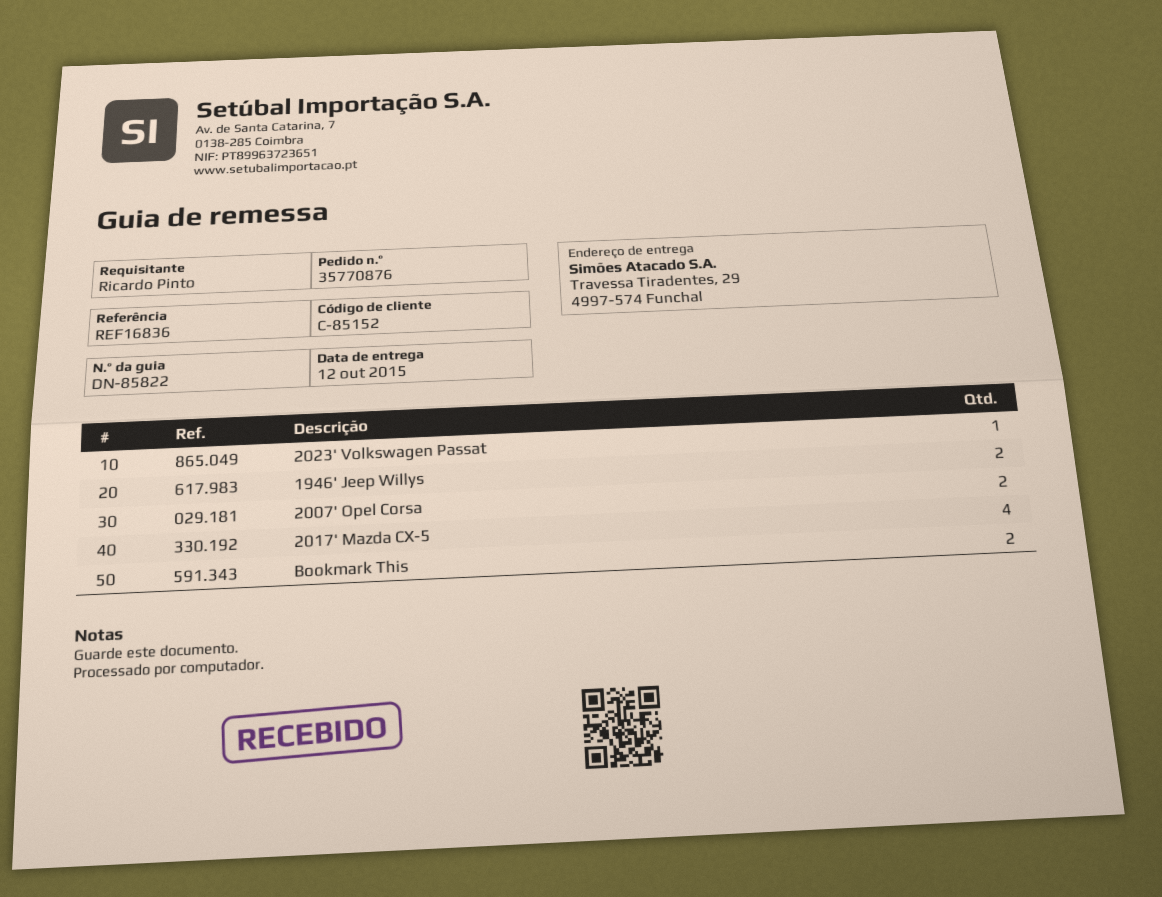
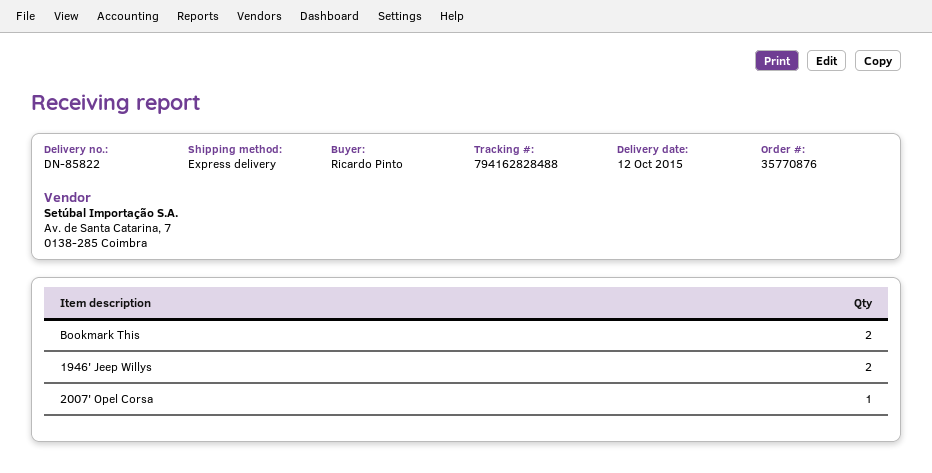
2023' Volkswagen Passat: 1 -> none
2007' Opel Corsa: 2 -> 1
2017' Mazda CX-5: 4 -> none

